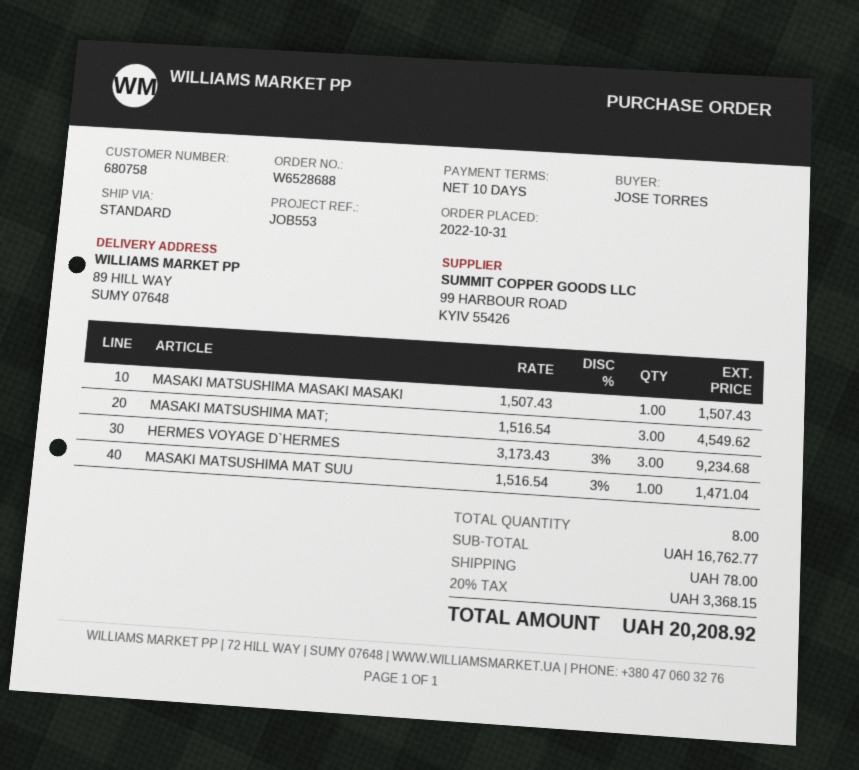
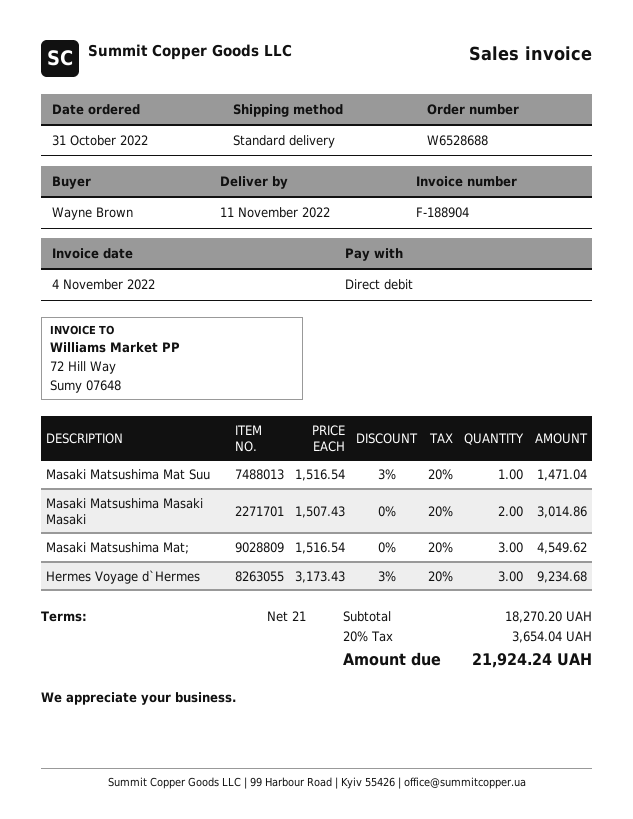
payment terms: 10 days -> 21 days
ordered by: JOSE TORRES -> Wayne Brown
MASAKI MATSUSHIMA MASAKI MASAKI: 1 x 1507.43 = 1507.43 -> 2 x 1507.43 = 3014.86
subtotal: 16762.77 -> 18270.20
shipping: 78.00 -> none
tax: 20% = 3368.15 -> 20% = 3654.04
total: 20208.92 -> 21924.24

